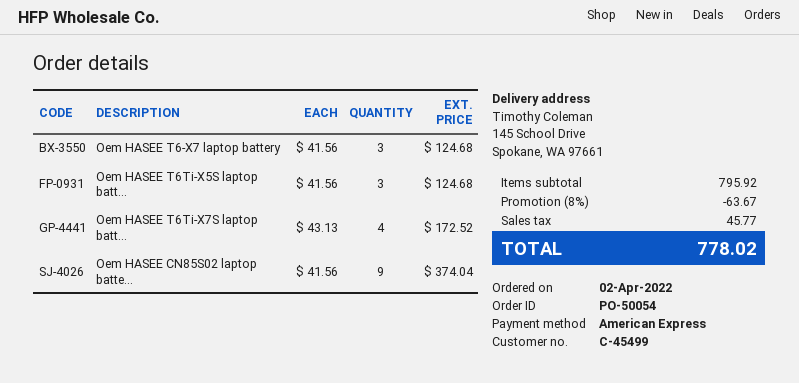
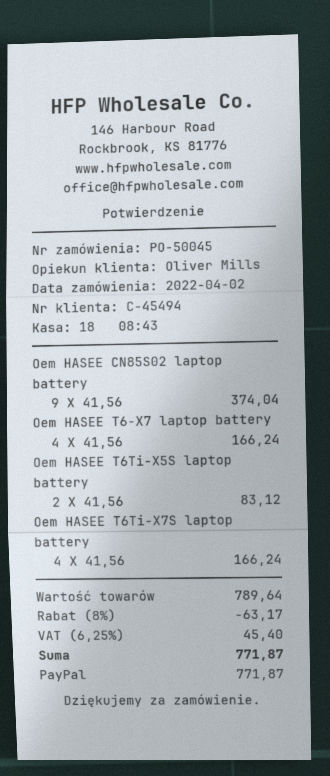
order number: PO-50054 -> PO-50045
customer number: C-45499 -> C-45494
payment method: American Express -> PayPal
Oem HASEE T6-X7 laptop battery: 3 x 41.56 = 124.68 -> 4 x 41.56 = 166.24
Oem HASEE T6Ti-X5S laptop batt...: 3 x 41.56 = 124.68 -> 2 x 41.56 = 83.12
Oem HASEE T6Ti-X7S laptop batt...: 4 x 43.13 = 172.52 -> 4 x 41.56 = 166.24
subtotal: 795.92 -> 789.64
discount: 8% = 63.67 -> 8% = 63.17
tax: 45.77 -> 45.40
total: 778.02 -> 771.87

